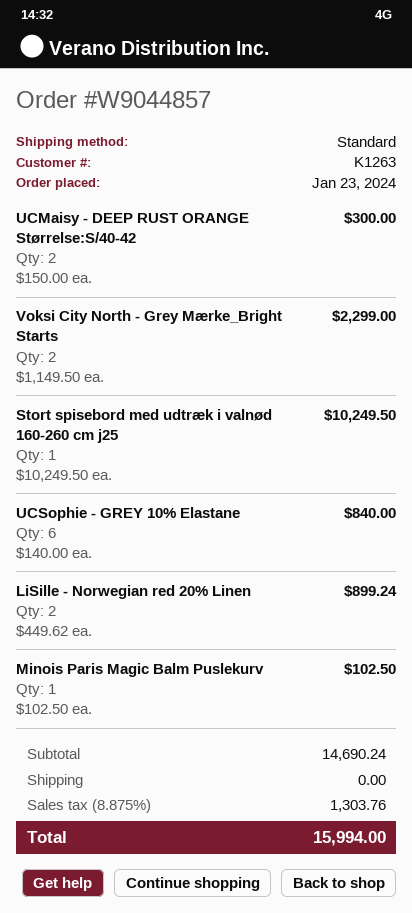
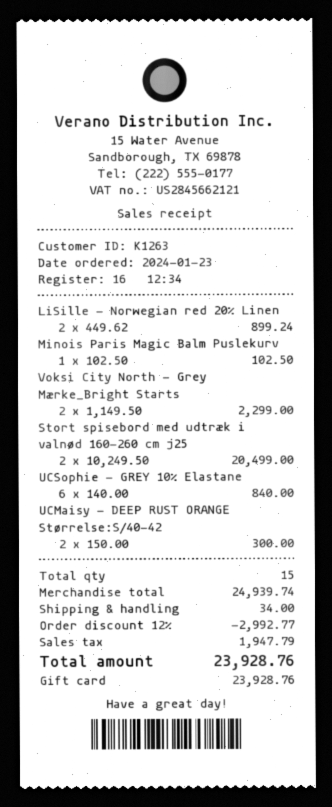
Stort spisebord med udtræk i valnød 160-260 cm j25: 1 x 10249.50 = 10249.50 -> 2 x 10249.50 = 20499.00
subtotal: 14690.24 -> 24939.74
discount: none -> 12% = 2992.77
shipping: 0.00 -> 34.00
tax: 1303.76 -> 1947.79
total: 15994.00 -> 23928.76

